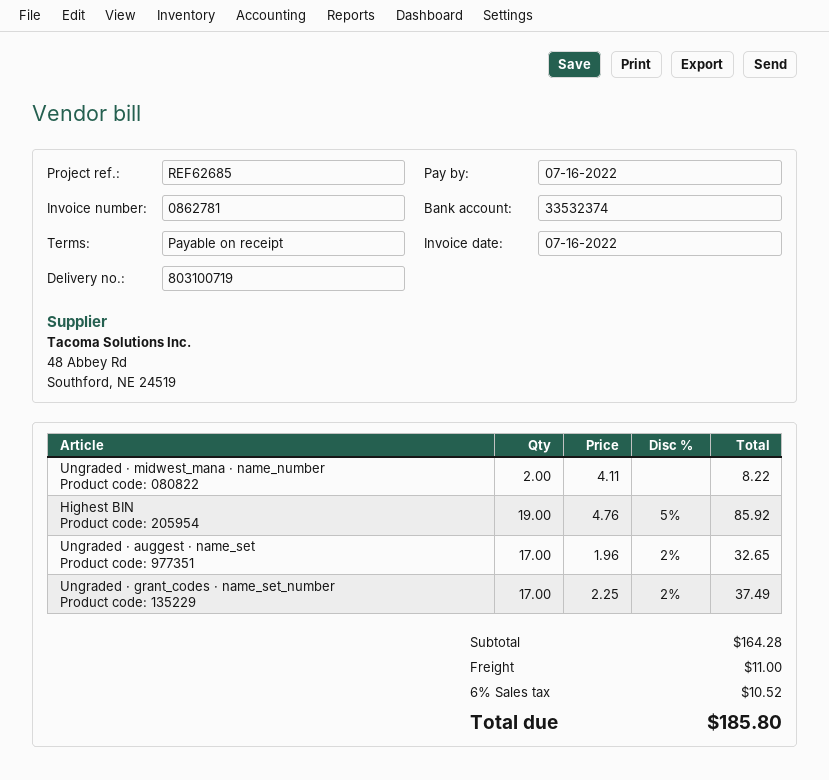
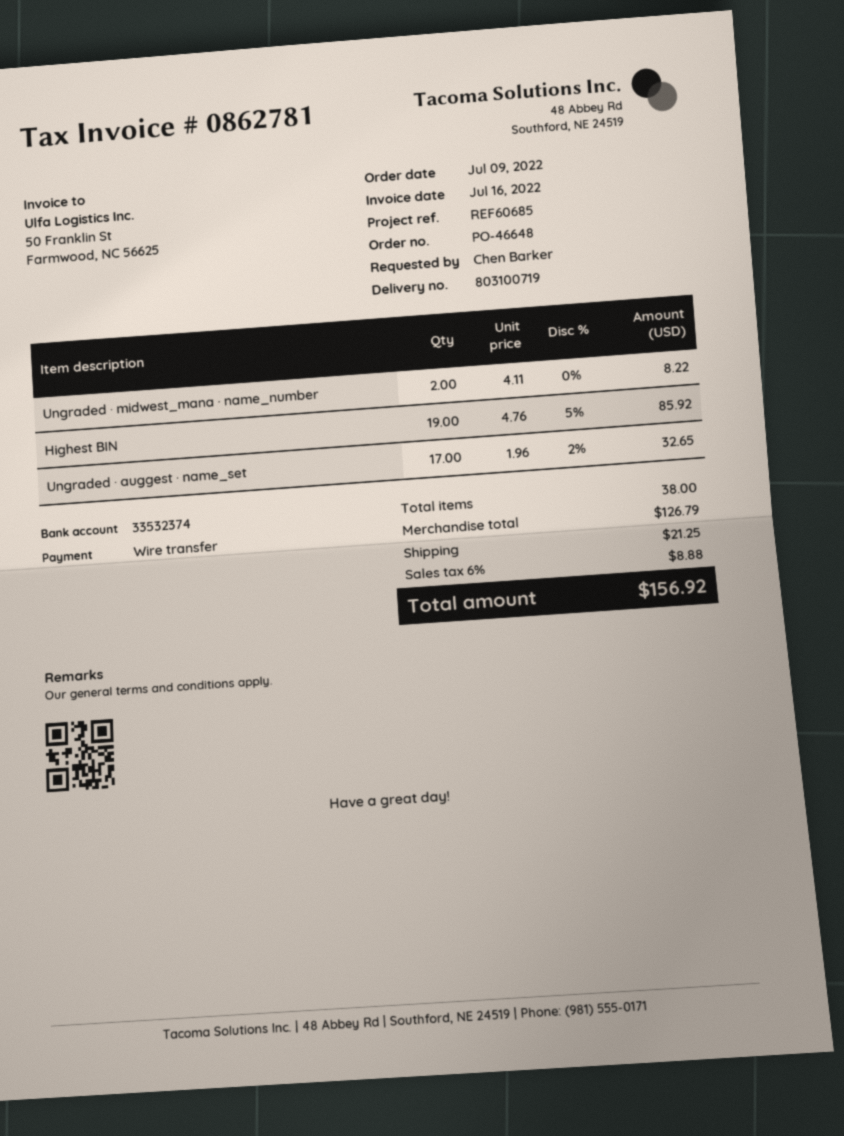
reference: REF62685 -> REF60685
Ungraded · grant_codes · name_set_number: 17 x 2.25 - 2% = 37.49 -> none
subtotal: 164.28 -> 126.79
shipping: 11.00 -> 21.25
tax: 6% = 10.52 -> 6% = 8.88
total: 185.80 -> 156.92

